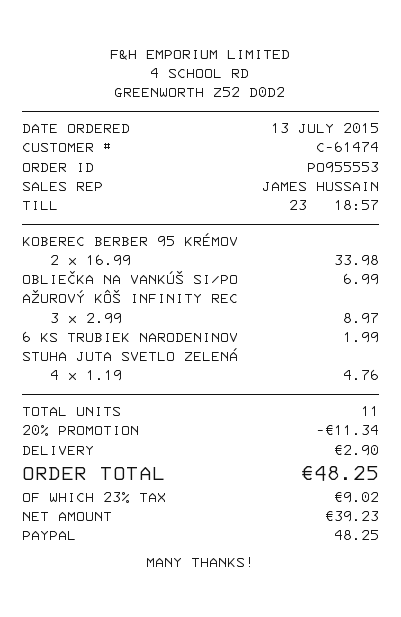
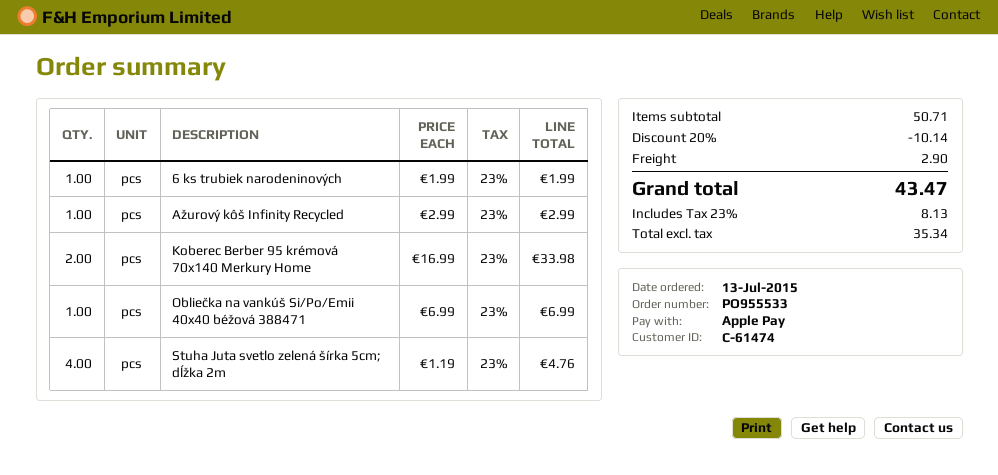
order number: PO955553 -> PO955533
payment method: PayPal -> Apple Pay
AŽUROVÝ KÔŠ INFINITY REC: 3 x 2.99 = 8.97 -> 1 x 2.99 = 2.99
discount: 20% = 11.34 -> 20% = 10.14
net: 39.23 -> 35.34
tax: 23% = 9.02 -> 23% = 8.13
total: 48.25 -> 43.47

